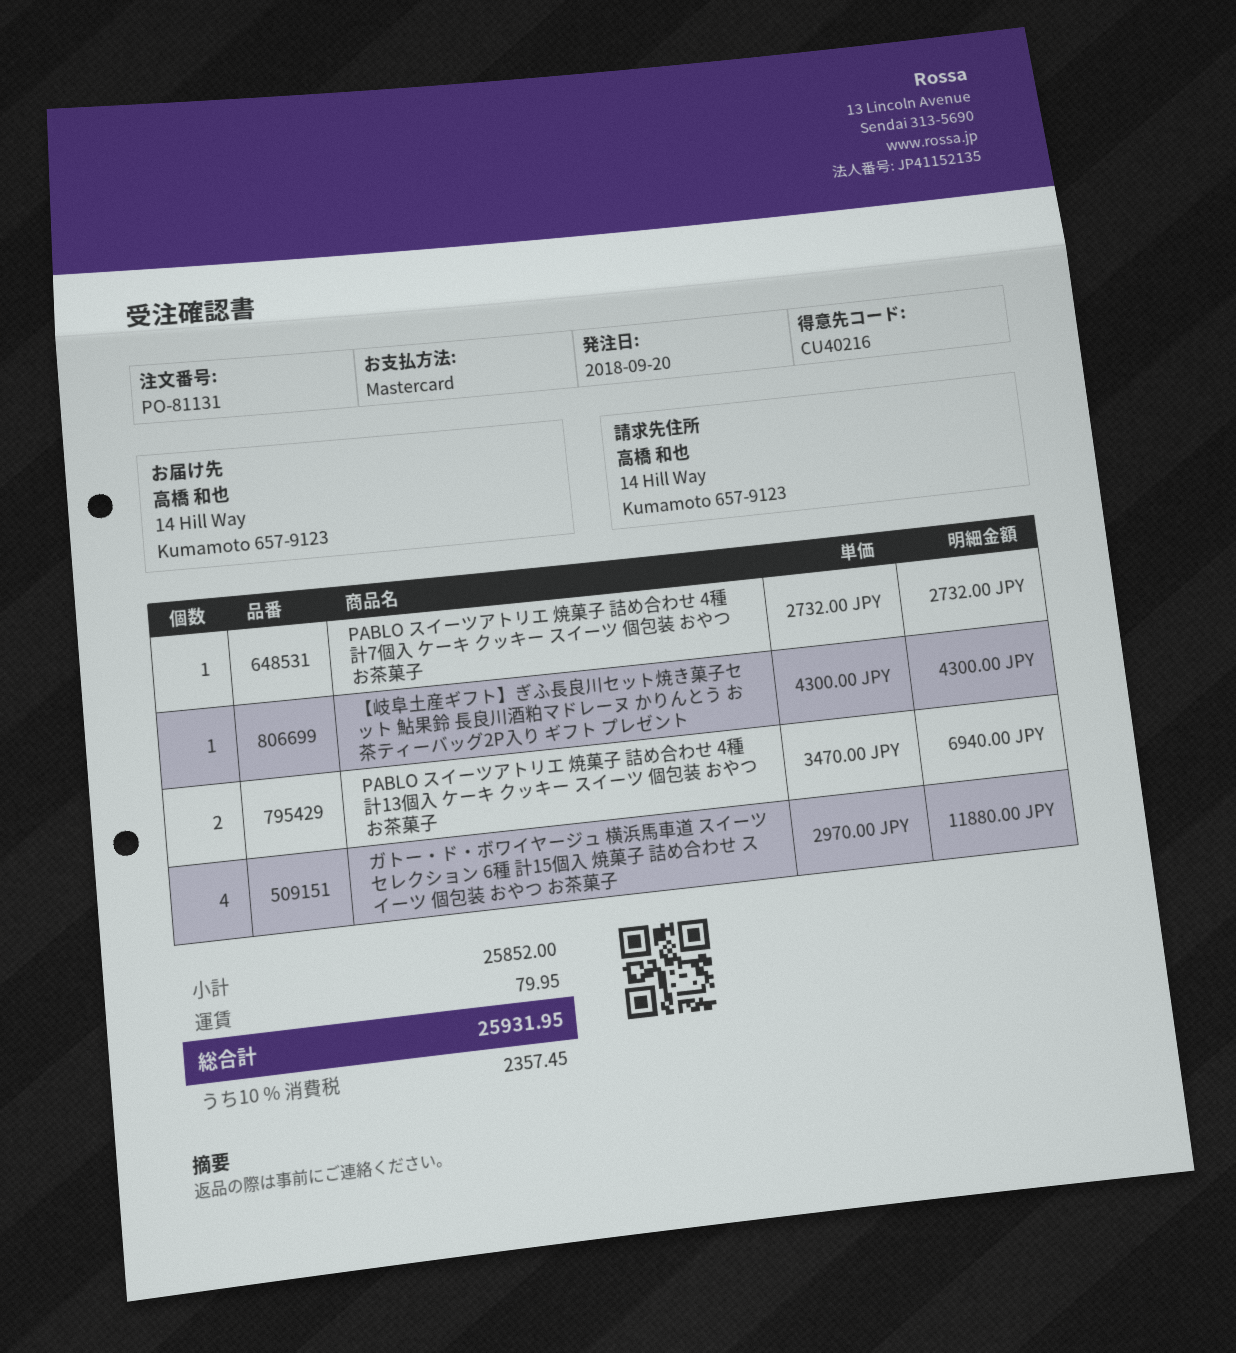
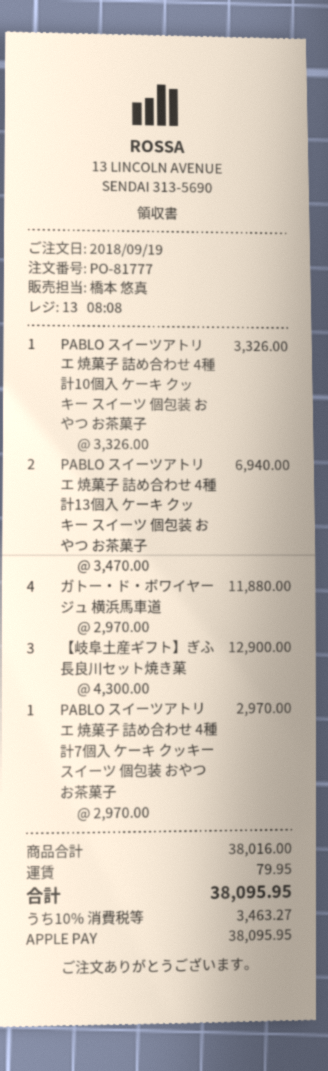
order number: PO-81131 -> PO-81777
order date: 2018-09-20 -> 2018-09-19
payment method: Mastercard -> Apple Pay
PABLO スイーツアトリエ 焼菓子 詰め合わせ 4種 計7個入 ケーキ クッキー スイーツ 個包装 おやつ お茶菓子: 1 x 2732.00 = 2732.00 -> 1 x 2970.00 = 2970.00
【岐阜土産ギフト】ぎふ長良川セット焼き菓子セット 鮎果鈴 長良川酒粕マドレーヌ かりんとう お茶ティーバッグ2P入り ギフト プレゼント: 1 x 4300.00 = 4300.00 -> 3 x 4300.00 = 12900.00
PABLO スイーツアトリエ 焼菓子 詰め合わせ 4種 計10個入 ケーキ クッキー スイーツ 個包装 おやつ お茶菓子: none -> 1 x 3326.00 = 3326.00
subtotal: 25852.00 -> 38016.00
tax: 10% = 2357.45 -> 10% = 3463.27
total: 25931.95 -> 38095.95

